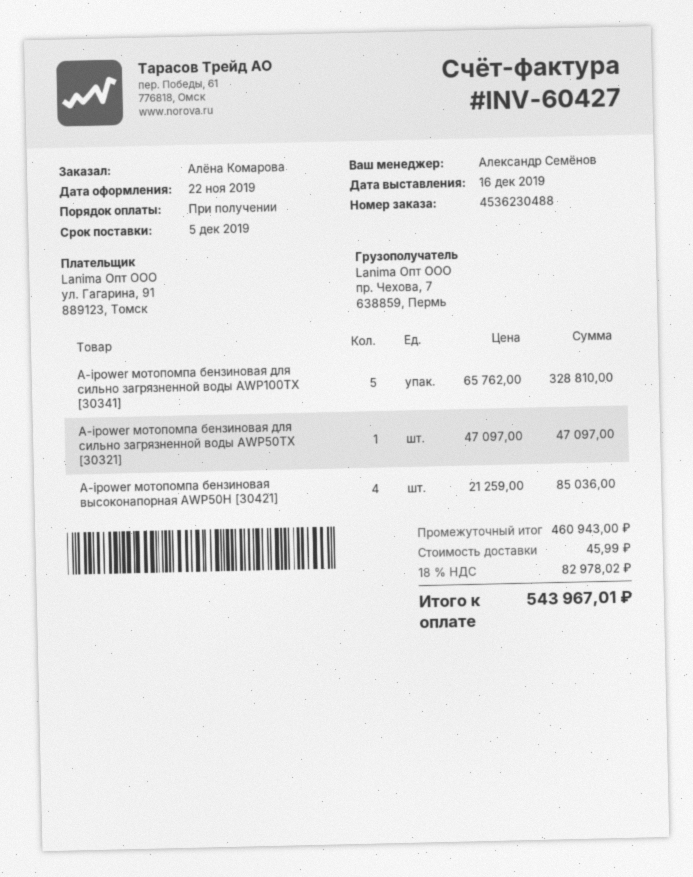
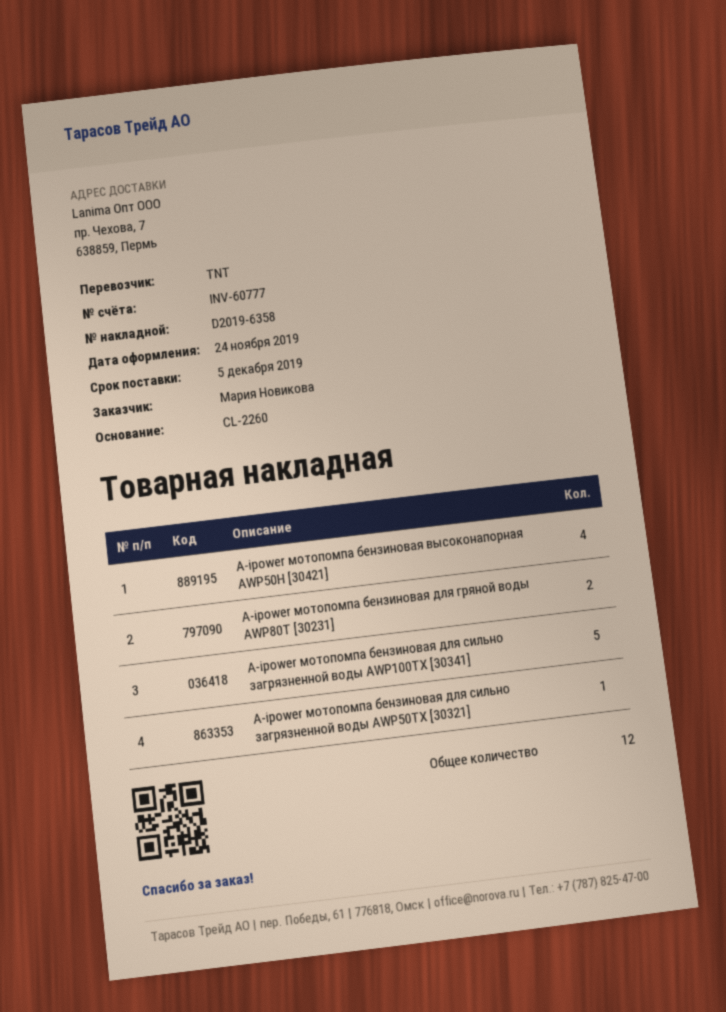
order date: 2019-11-22 -> 2019-11-24
invoice number: INV-60427 -> INV-60777
ordered by: Алёна Комарова -> Мария Новикова
A-ipower мотопомпа бензиновая для гряной воды AWP80T [30231]: none -> 2

